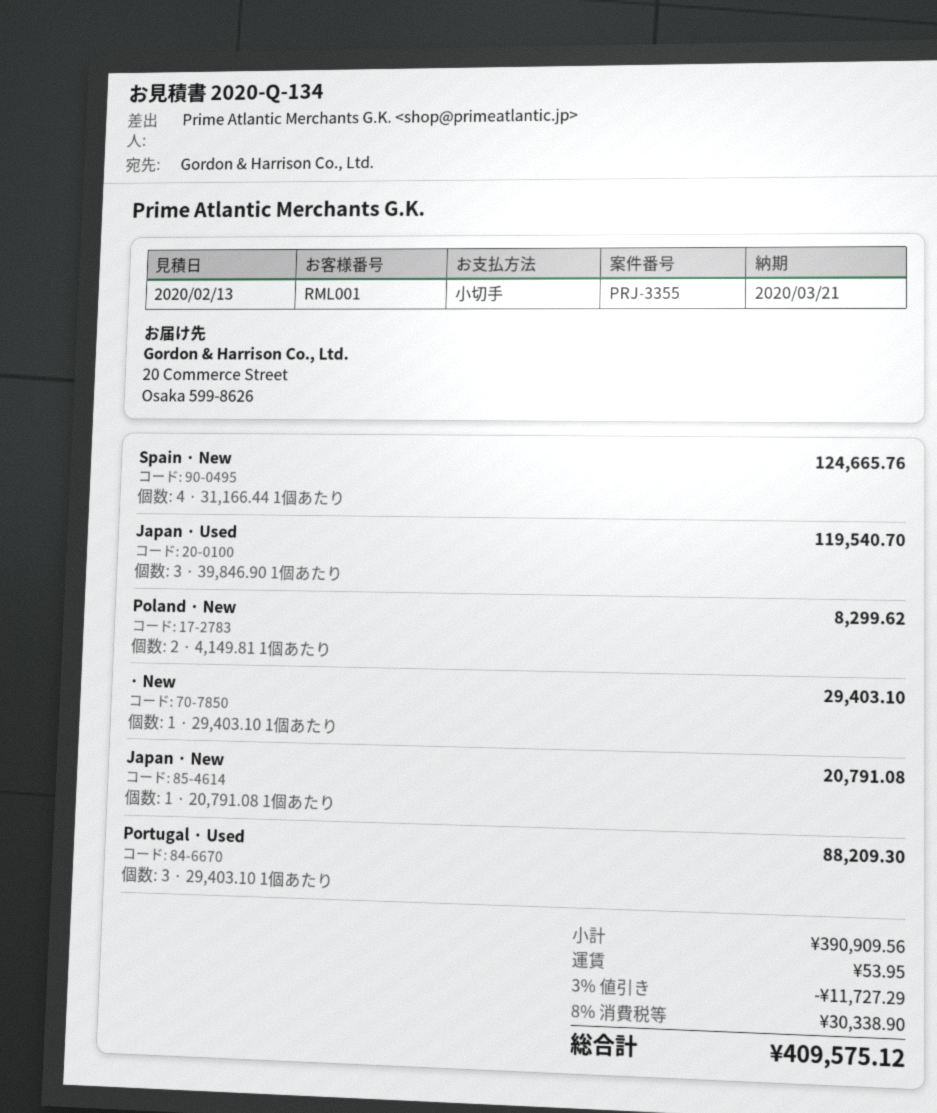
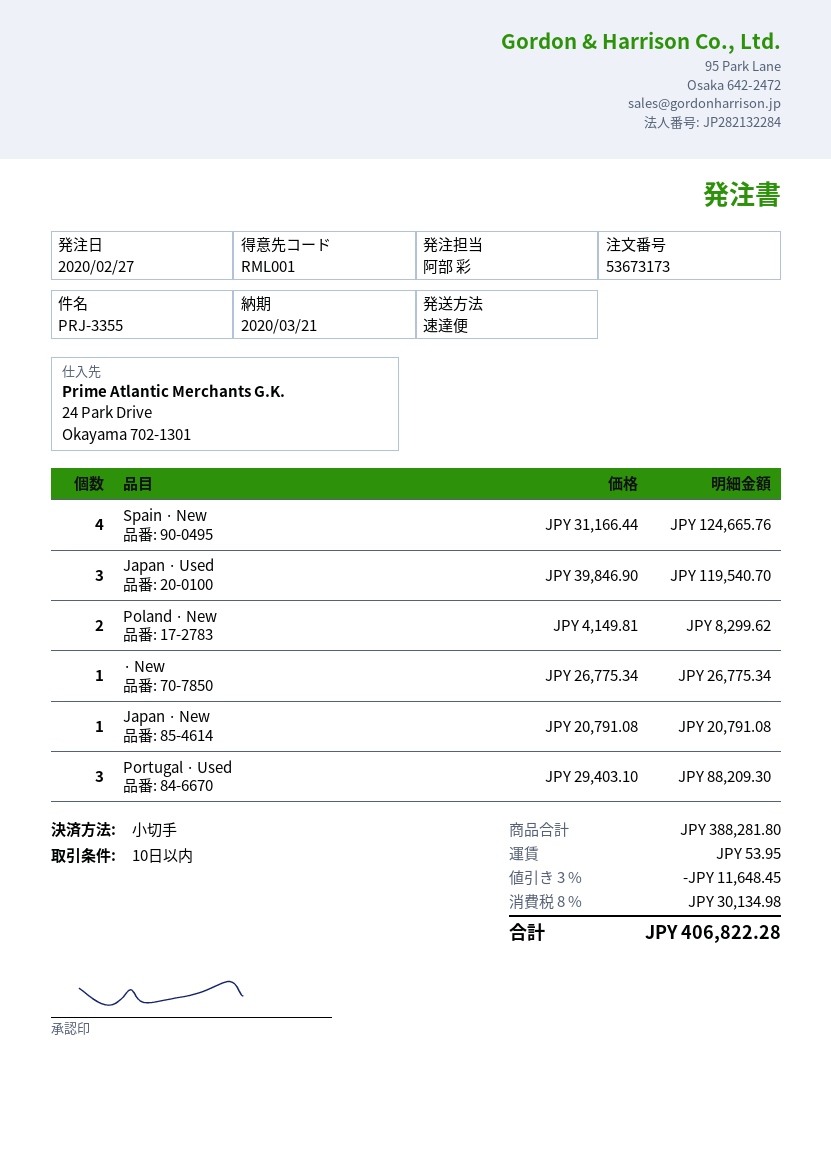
· New: 1 x 29403.10 = 29403.10 -> 1 x 26775.34 = 26775.34
subtotal: 390909.56 -> 388281.80
discount: 3% = 11727.29 -> 3% = 11648.45
tax: 8% = 30338.90 -> 8% = 30134.98
total: 409575.12 -> 406822.28

